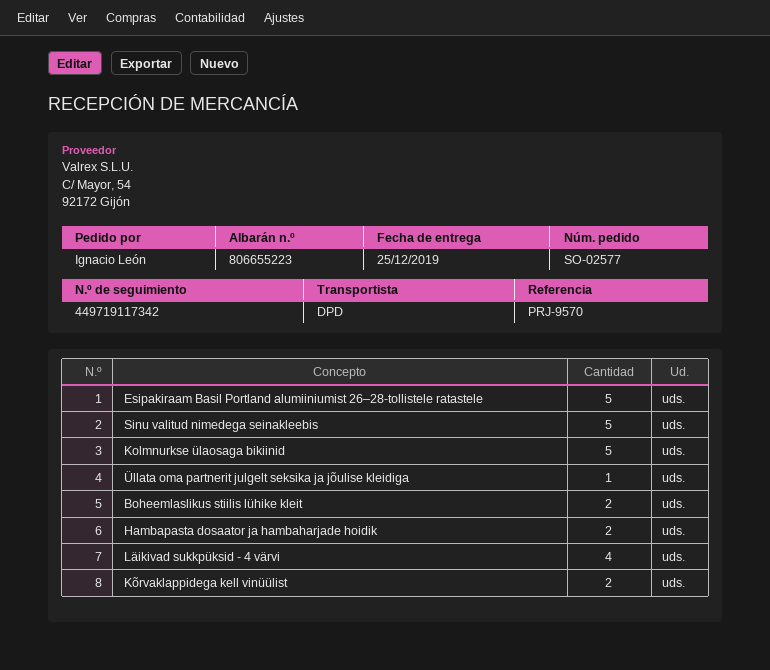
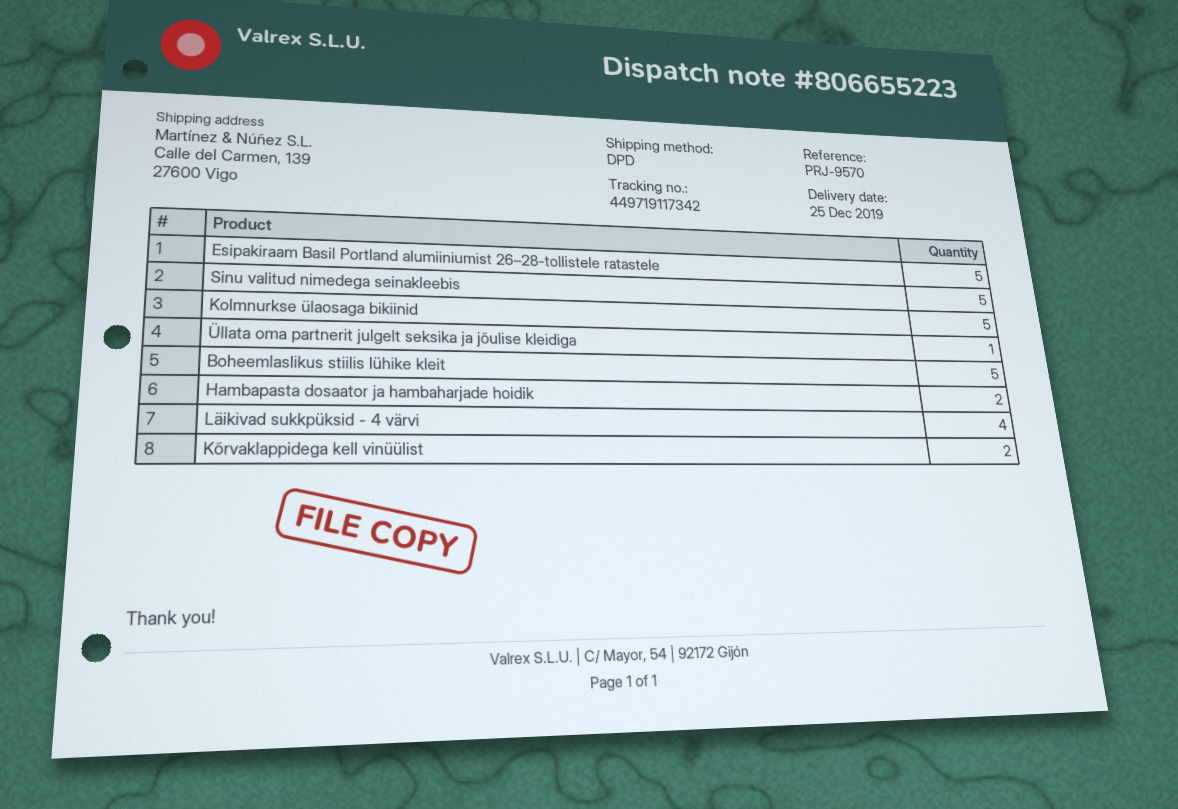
Boheemlaslikus stiilis lühike kleit: 2 -> 5

